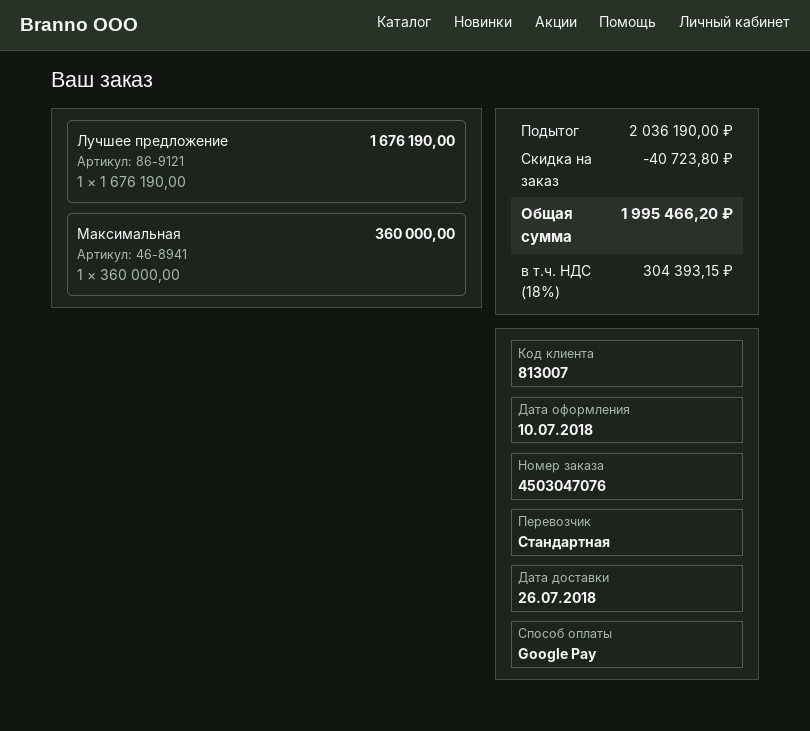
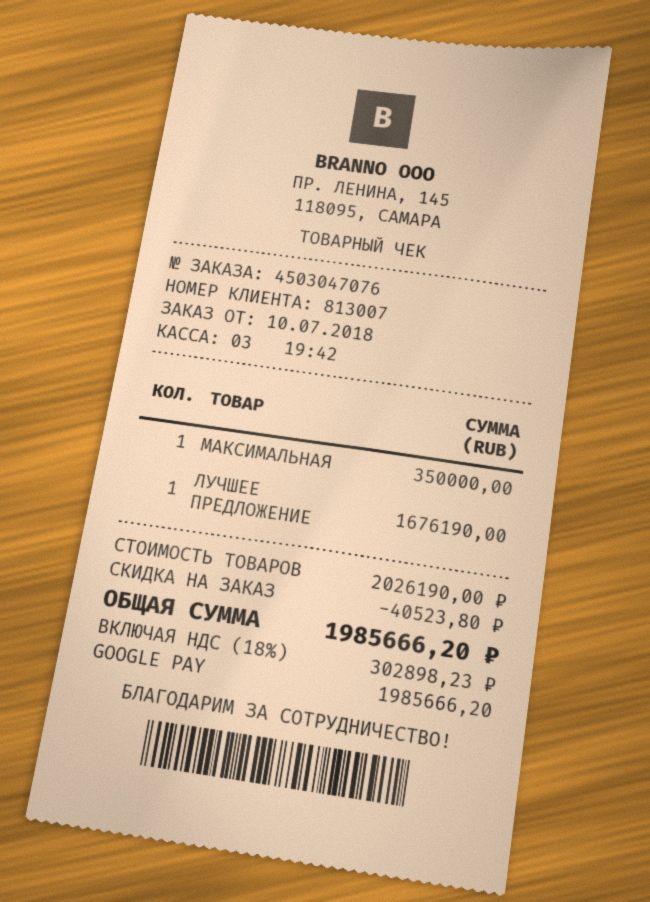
Максимальная: 1 for 360000.00 -> 1 for 350000.00
subtotal: 2036190.00 -> 2026190.00
discount: 40723.80 -> 40523.80
tax: 18% = 304393.15 -> 18% = 302898.23
total: 1995466.20 -> 1985666.20

